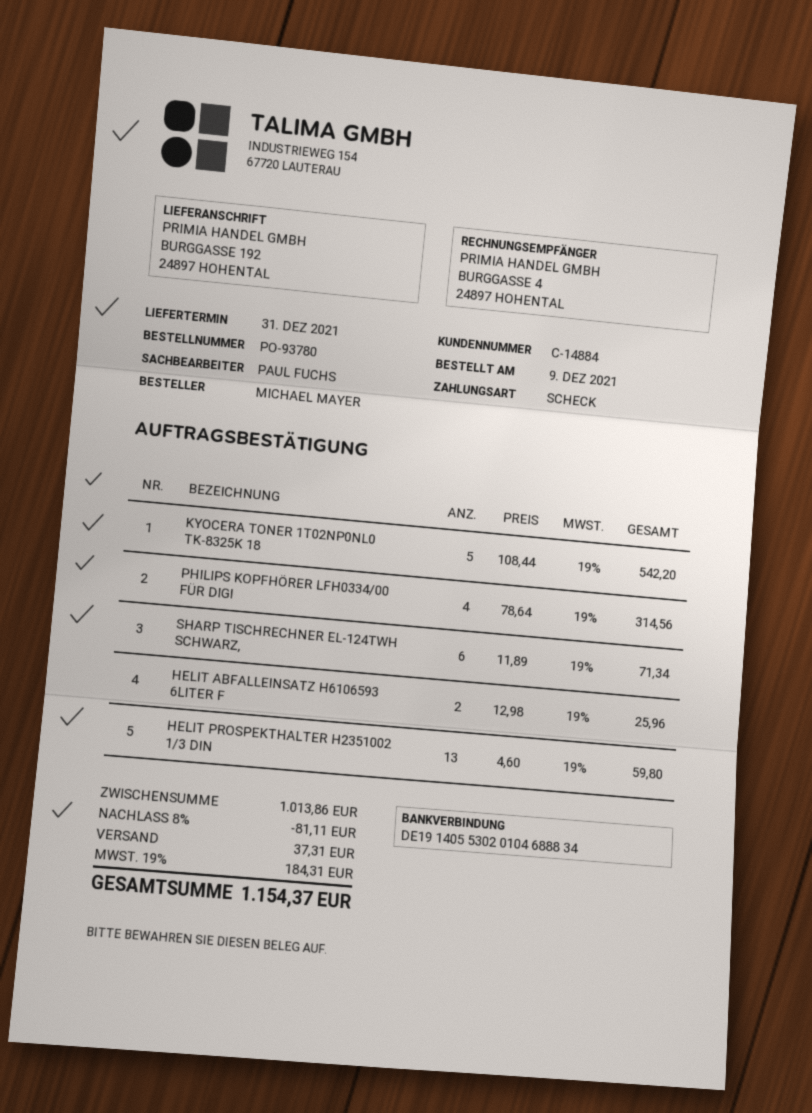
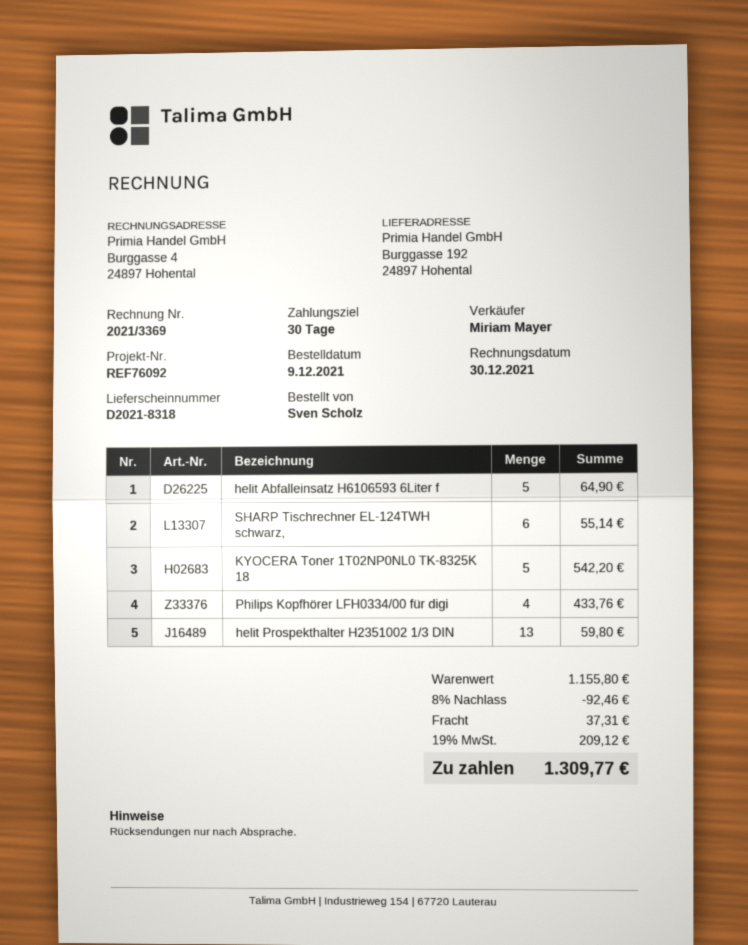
ordered by: MICHAEL MAYER -> Sven Scholz
sales rep: PAUL FUCHS -> Miriam Mayer
PHILIPS KOPFHÖRER LFH0334/00 FÜR DIGI: 4 for 314.56 -> 4 for 433.76
SHARP TISCHRECHNER EL-124TWH SCHWARZ,: 6 for 71.34 -> 6 for 55.14
HELIT ABFALLEINSATZ H6106593 6LITER F: 2 for 25.96 -> 5 for 64.90
subtotal: 1013.86 -> 1155.80
discount: 8% = 81.11 -> 8% = 92.46
tax: 19% = 184.31 -> 19% = 209.12
total: 1154.37 -> 1309.77

